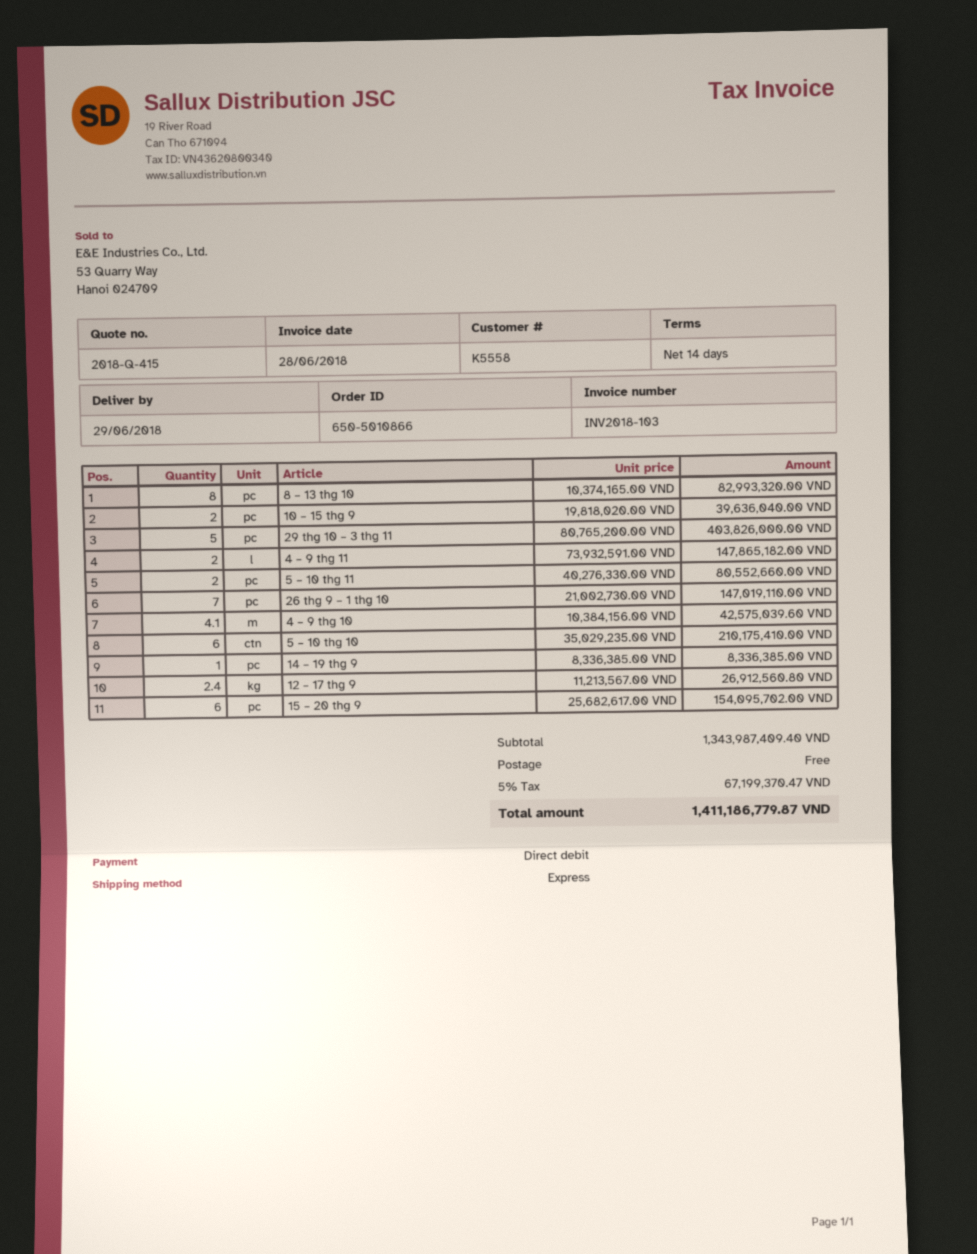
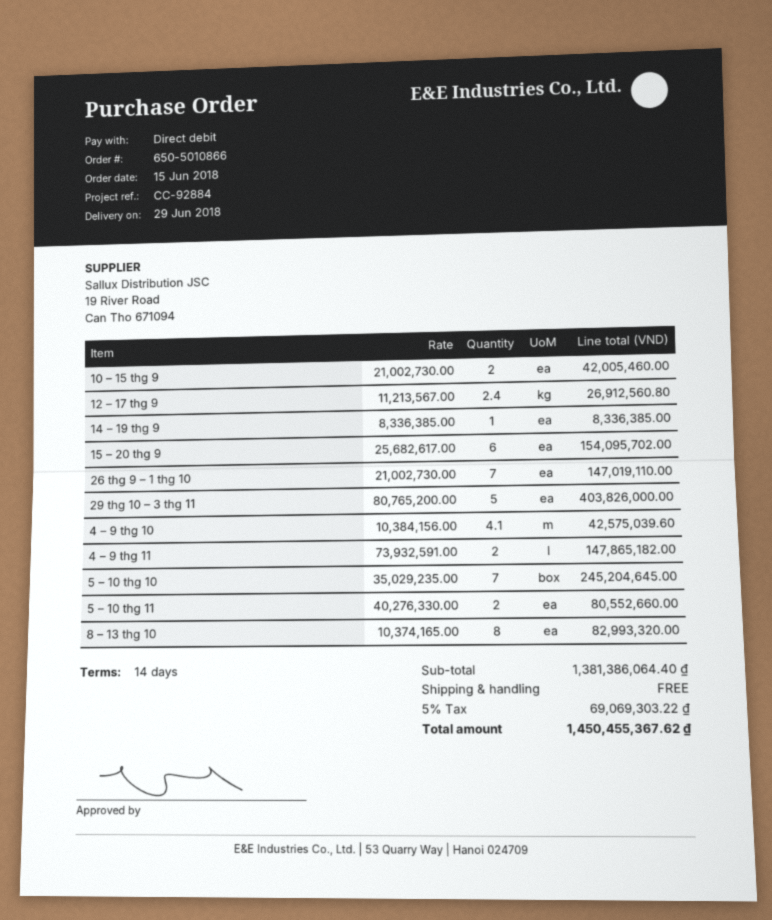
10 – 15 thg 9: 2 x 19818020.00 = 39636040.00 -> 2 x 21002730.00 = 42005460.00
5 – 10 thg 10: 6 x 35029235.00 = 210175410.00 -> 7 x 35029235.00 = 245204645.00
subtotal: 1343987409.40 -> 1381386064.40
tax: 5% = 67199370.47 -> 5% = 69069303.22
total: 1411186779.87 -> 1450455367.62

